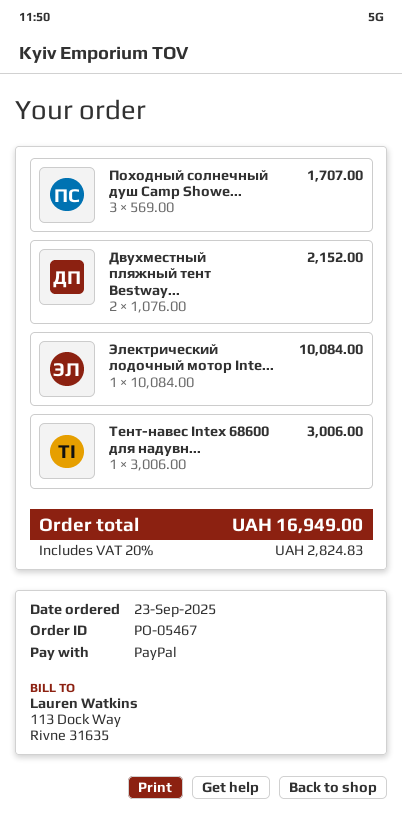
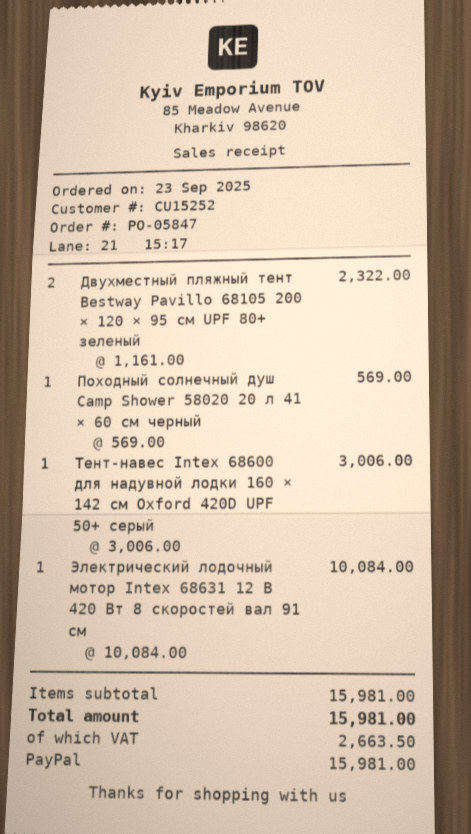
order number: PO-05467 -> PO-05847
Походный солнечный душ Camp Showe...: 3 x 569.00 = 1707.00 -> 1 x 569.00 = 569.00
Двухместный пляжный тент Bestway...: 2 x 1076.00 = 2152.00 -> 2 x 1161.00 = 2322.00
tax: 2824.83 -> 2663.50
total: 16949.00 -> 15981.00

